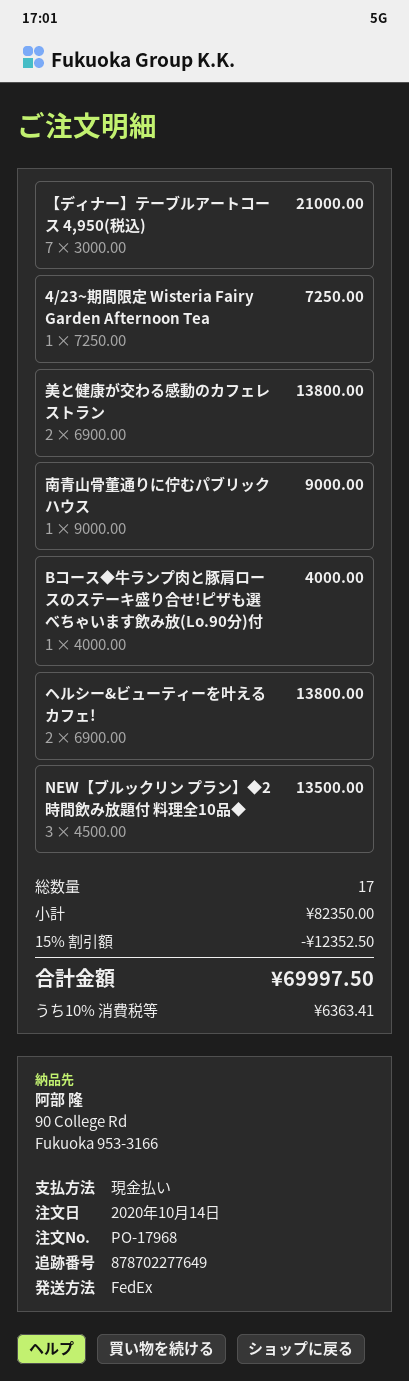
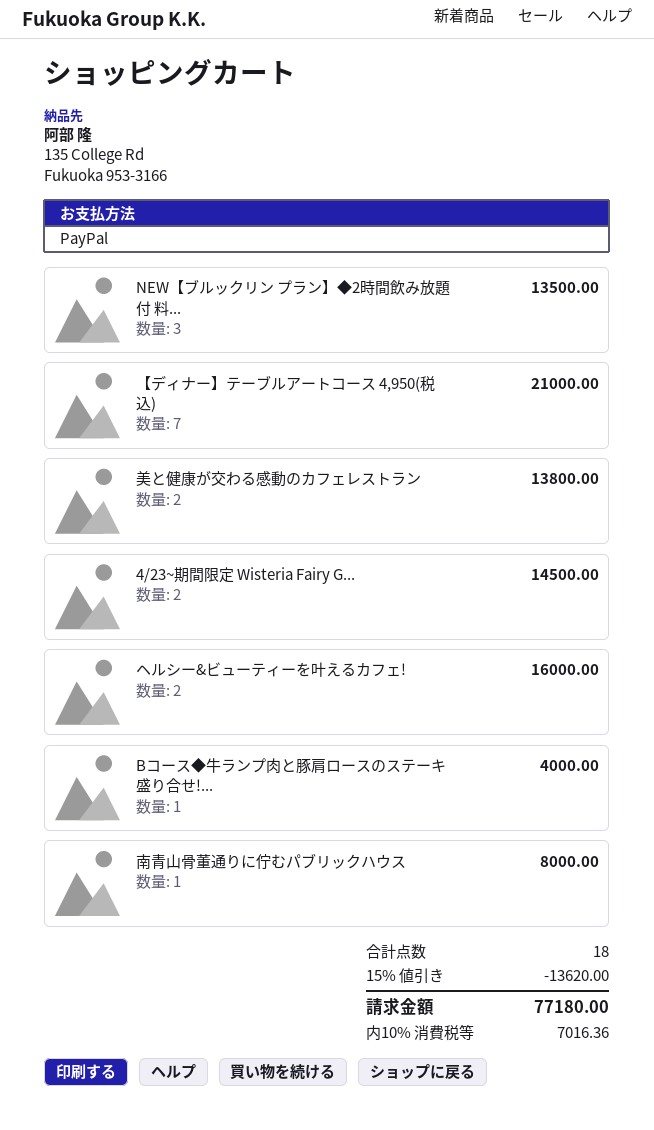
payment method: cash -> PayPal
ship to: 90 College Rd, Fukuoka 953-3166 -> 135 College Rd, Fukuoka 953-3166
4/23~期間限定 Wisteria Fairy Garden Afternoon Tea: 1 for 7250.00 -> 2 for 14500.00
南青山骨董通りに佇むパブリックハウス: 1 for 9000.00 -> 1 for 8000.00
ヘルシー&ビューティーを叶えるカフェ!: 2 for 13800.00 -> 2 for 16000.00
total quantity: 17 -> 18
discount: 15% = 12352.50 -> 15% = 13620.00
tax: 10% = 6363.41 -> 10% = 7016.36
total: 69997.50 -> 77180.00

